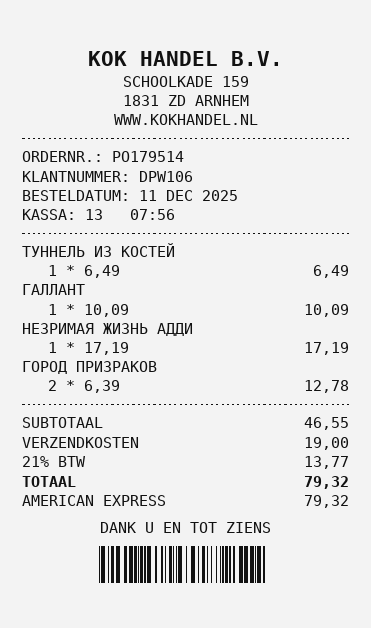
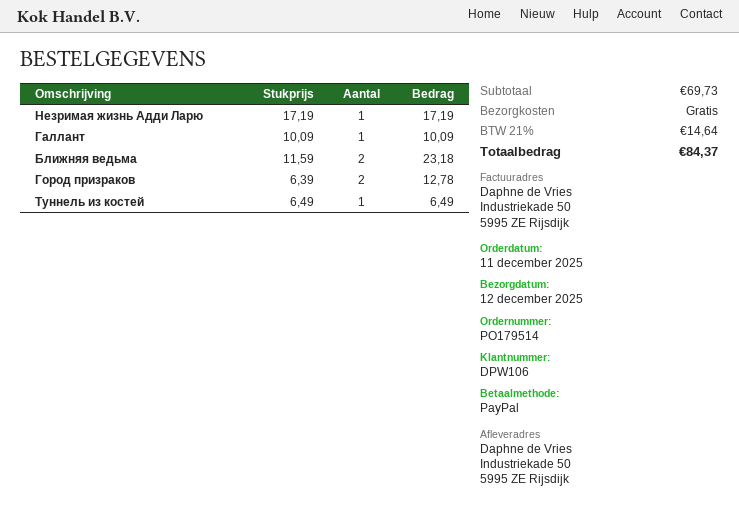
payment method: American Express -> PayPal
Ближняя ведьма: none -> 2 x 11.59 = 23.18
subtotal: 46.55 -> 69.73
shipping: 19.00 -> 0.00
tax: 21% = 13.77 -> 21% = 14.64
total: 79.32 -> 84.37

